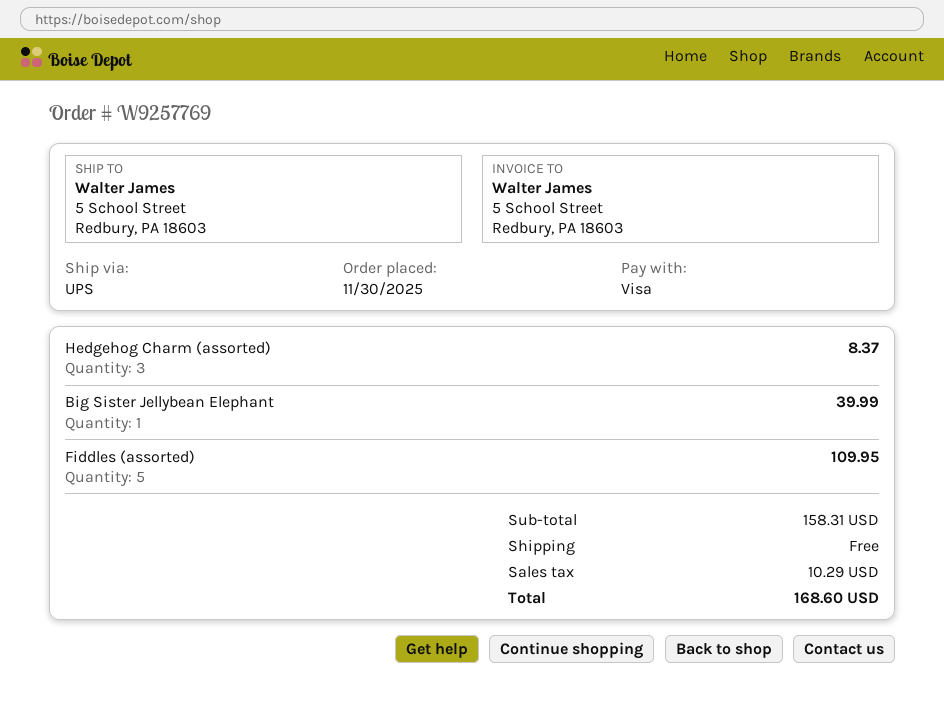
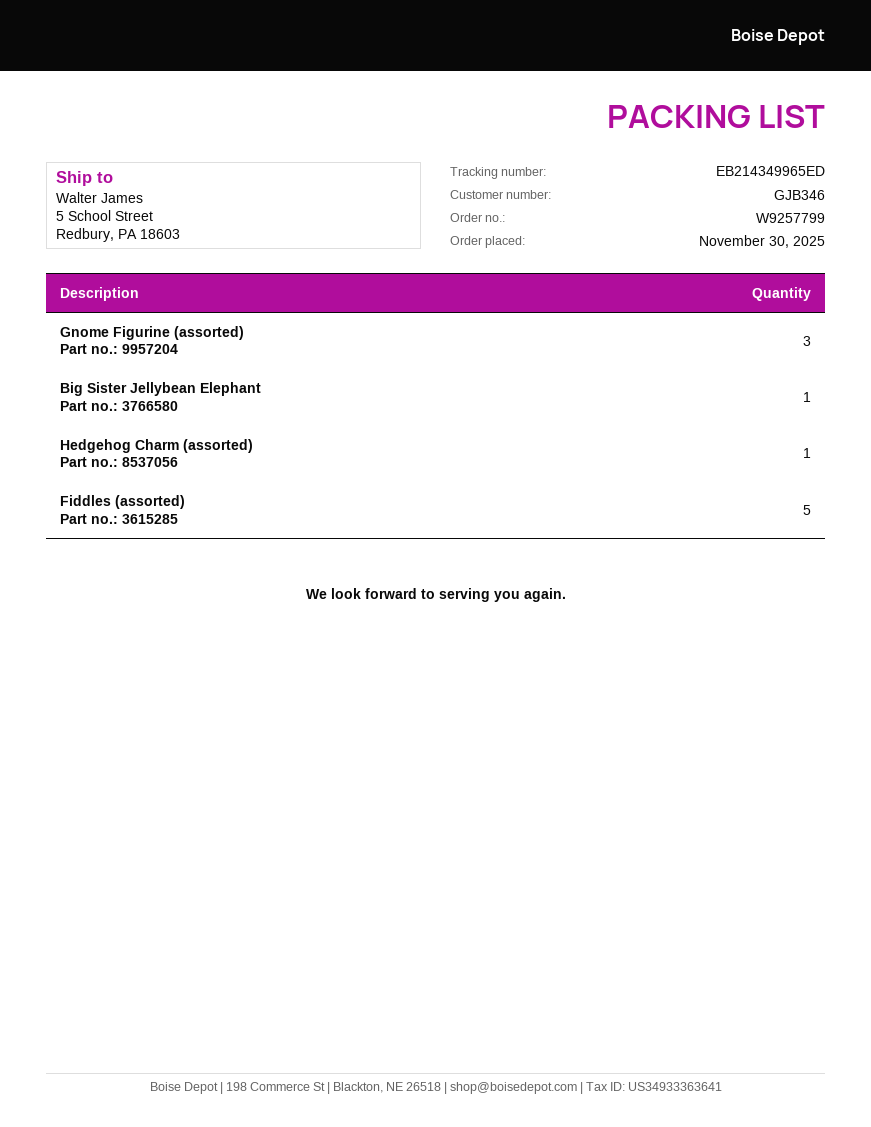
order number: W9257769 -> W9257799
Hedgehog Charm (assorted): 3 -> 1
Gnome Figurine (assorted): none -> 3

